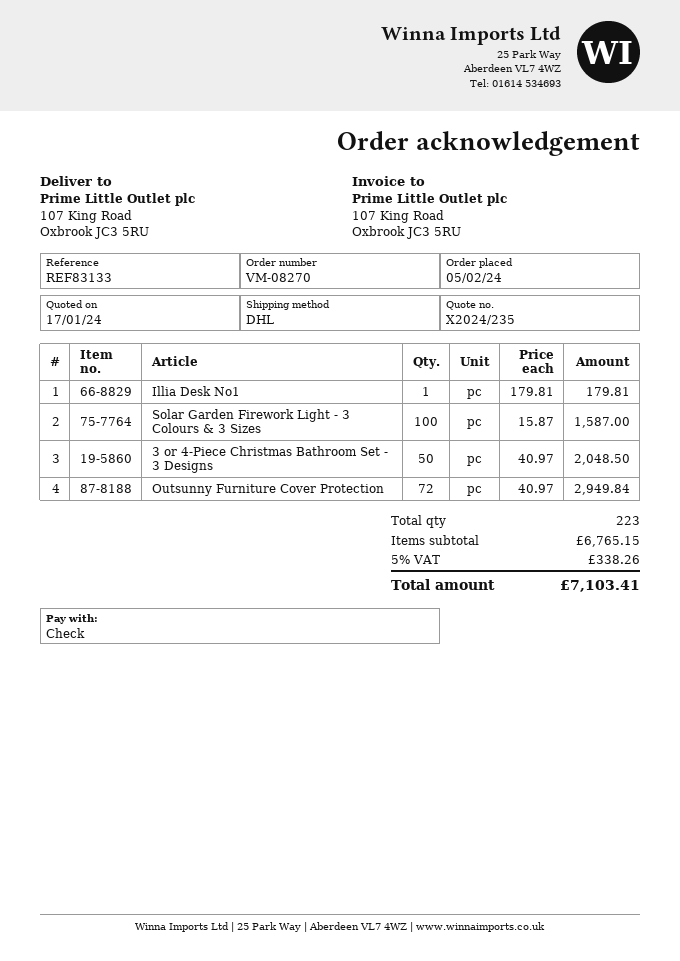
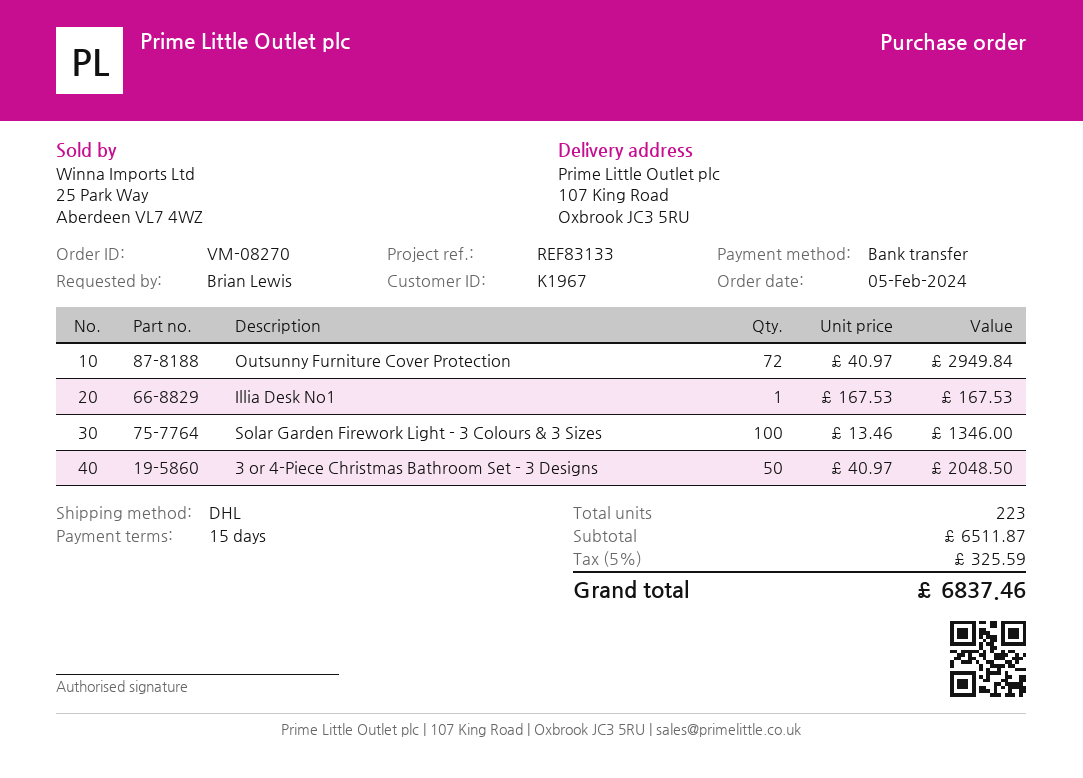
payment method: cheque -> bank transfer
Illia Desk No1: 1 x 179.81 = 179.81 -> 1 x 167.53 = 167.53
Solar Garden Firework Light - 3 Colours & 3 Sizes: 100 x 15.87 = 1587.00 -> 100 x 13.46 = 1346.00
subtotal: 6765.15 -> 6511.87
tax: 5% = 338.26 -> 5% = 325.59
total: 7103.41 -> 6837.46

